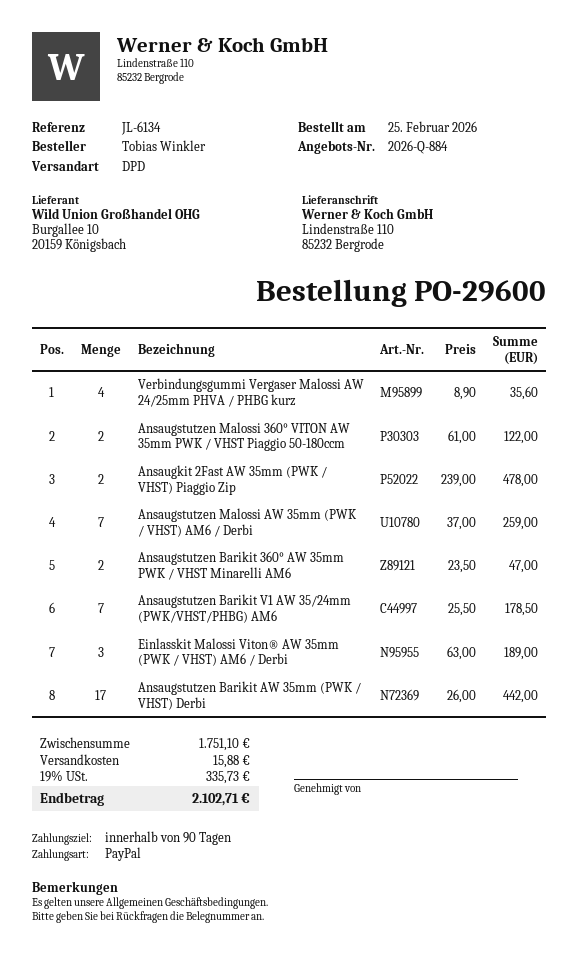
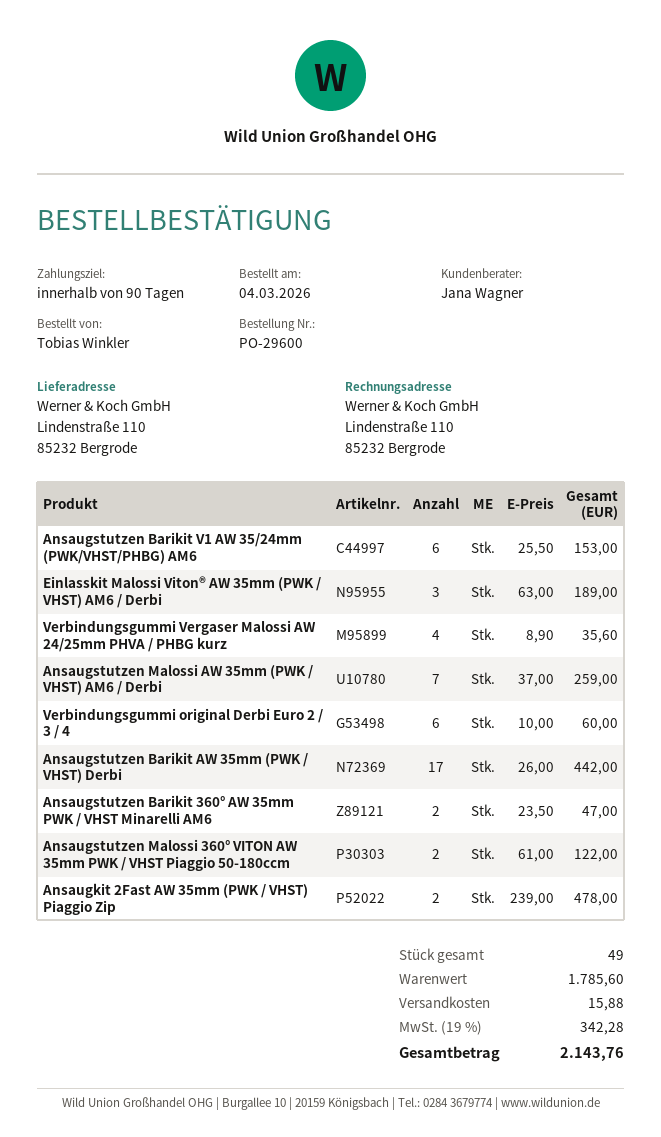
order date: 2026-02-25 -> 2026-03-04
Ansaugstutzen Barikit V1 AW 35/24mm (PWK/VHST/PHBG) AM6: 7 x 25.50 = 178.50 -> 6 x 25.50 = 153.00
Verbindungsgummi original Derbi Euro 2 / 3 / 4: none -> 6 x 10.00 = 60.00
subtotal: 1751.10 -> 1785.60
tax: 19% = 335.73 -> 19% = 342.28
total: 2102.71 -> 2143.76

